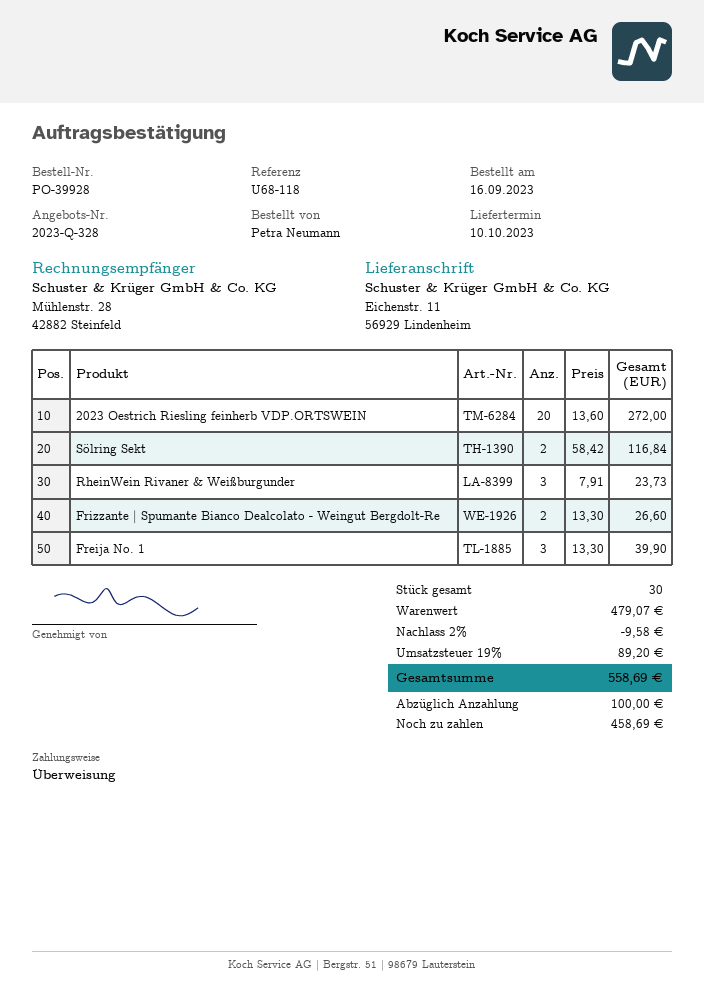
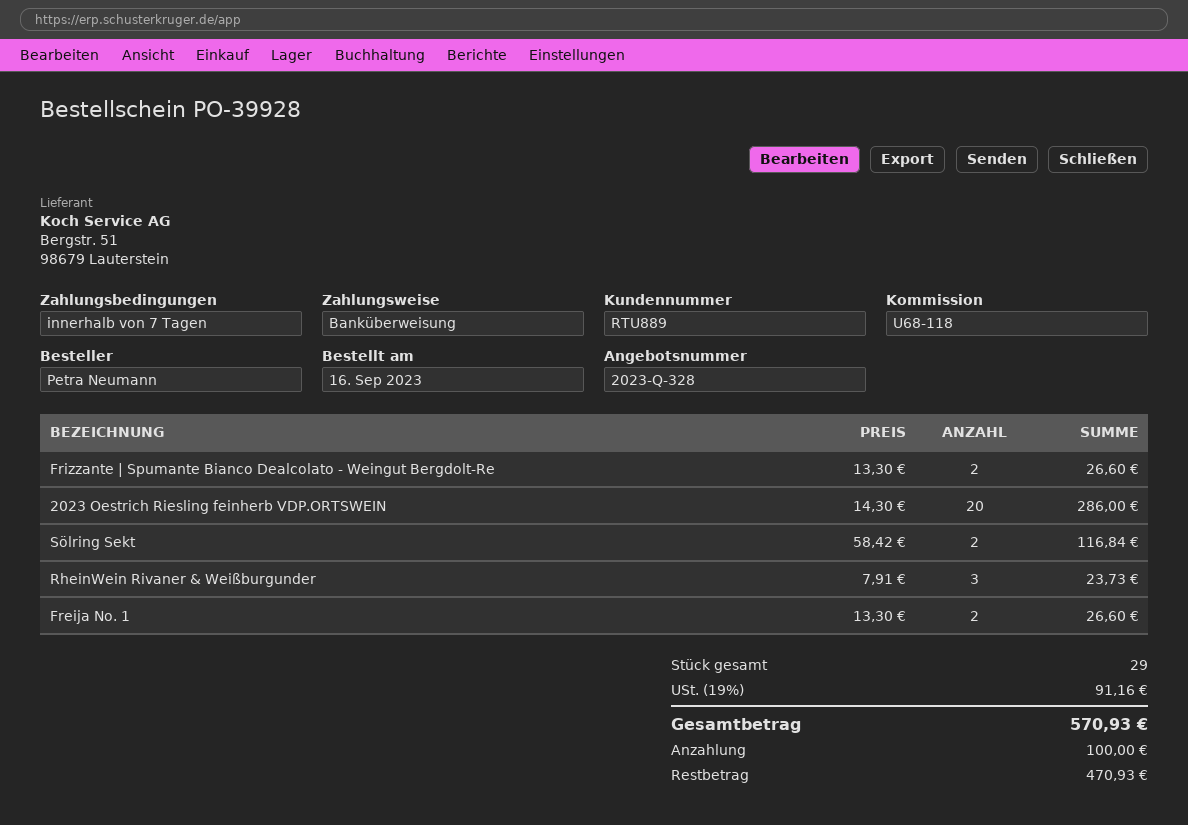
2023 Oestrich Riesling feinherb VDP.ORTSWEIN: 20 x 13.60 = 272.00 -> 20 x 14.30 = 286.00
Freija No. 1: 3 x 13.30 = 39.90 -> 2 x 13.30 = 26.60
total quantity: 30 -> 29
discount: 2% = 9.58 -> none
tax: 19% = 89.20 -> 19% = 91.16
total: 558.69 -> 570.93
balance: 458.69 -> 470.93

